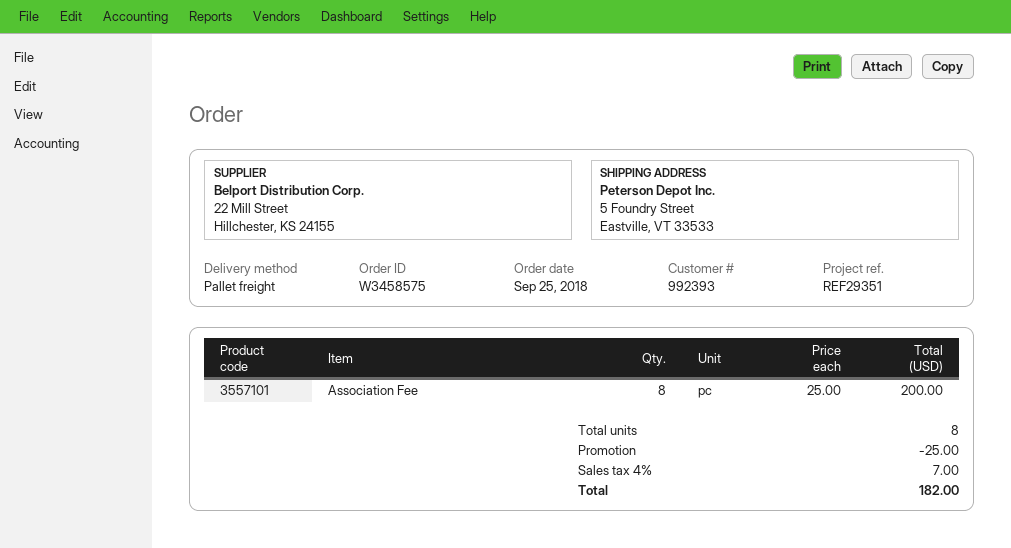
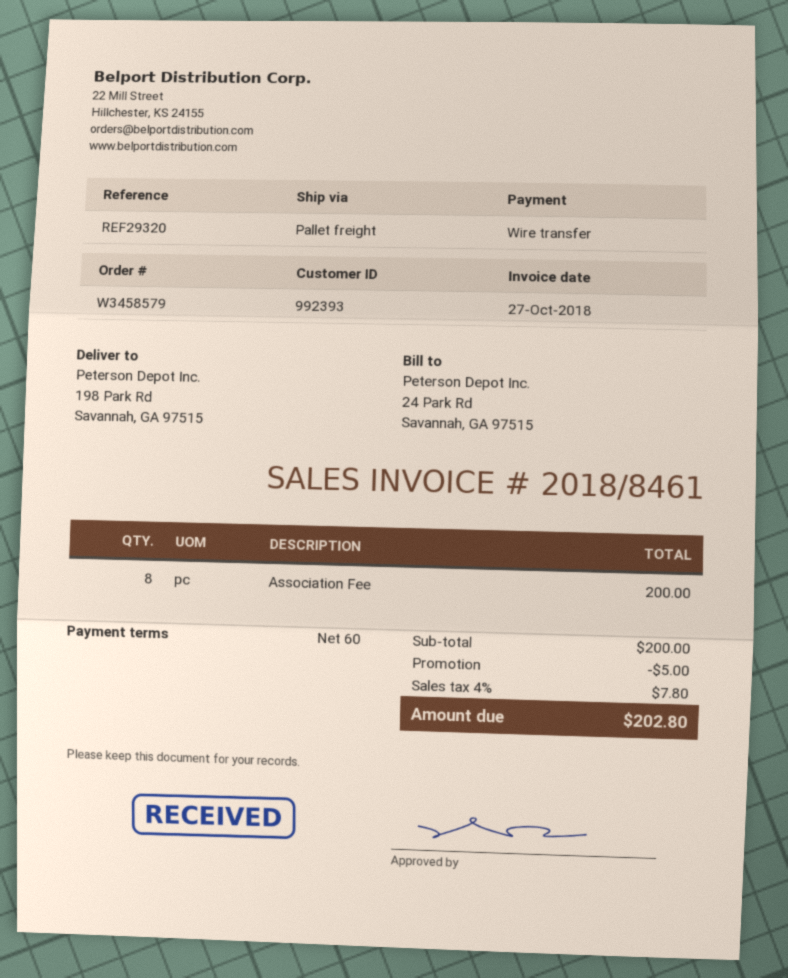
order number: W3458575 -> W3458579
reference: REF29351 -> REF29320
ship to: 5 Foundry Street, Eastville, VT 33533 -> 198 Park Rd, Savannah, GA 97515
discount: 25.00 -> 5.00
tax: 4% = 7.00 -> 4% = 7.80
total: 182.00 -> 202.80

